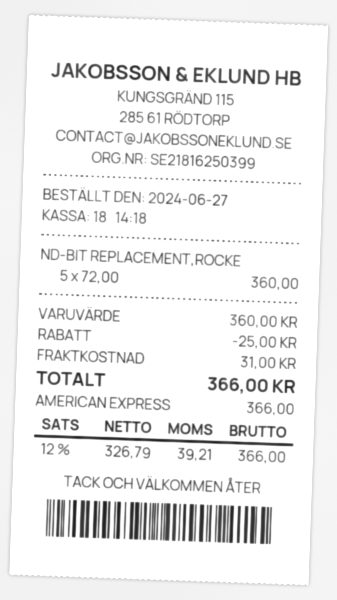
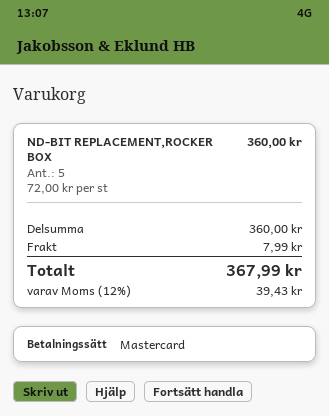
payment method: American Express -> Mastercard
discount: 25.00 -> none
shipping: 31.00 -> 7.99
tax: 12% = 39.21 -> 12% = 39.43
total: 366.00 -> 367.99

